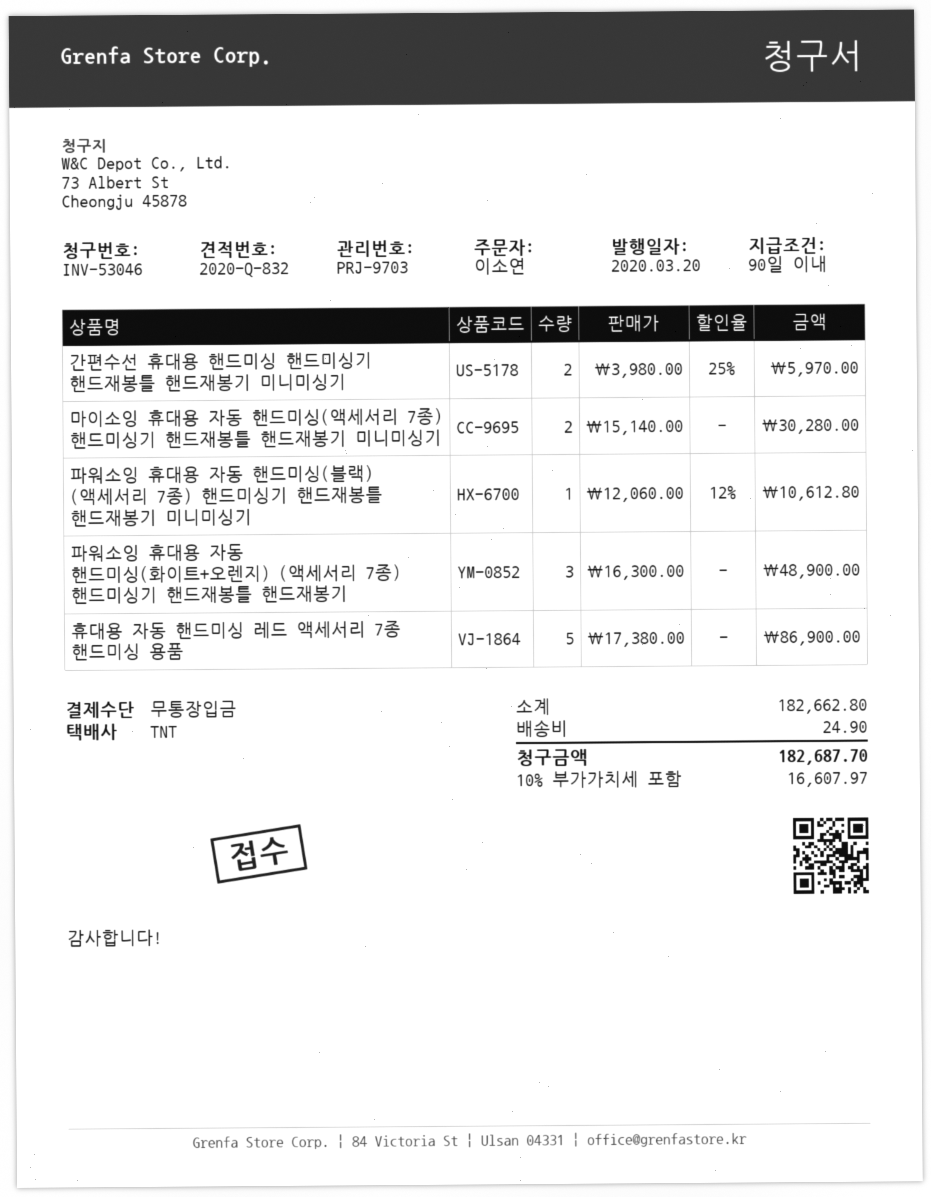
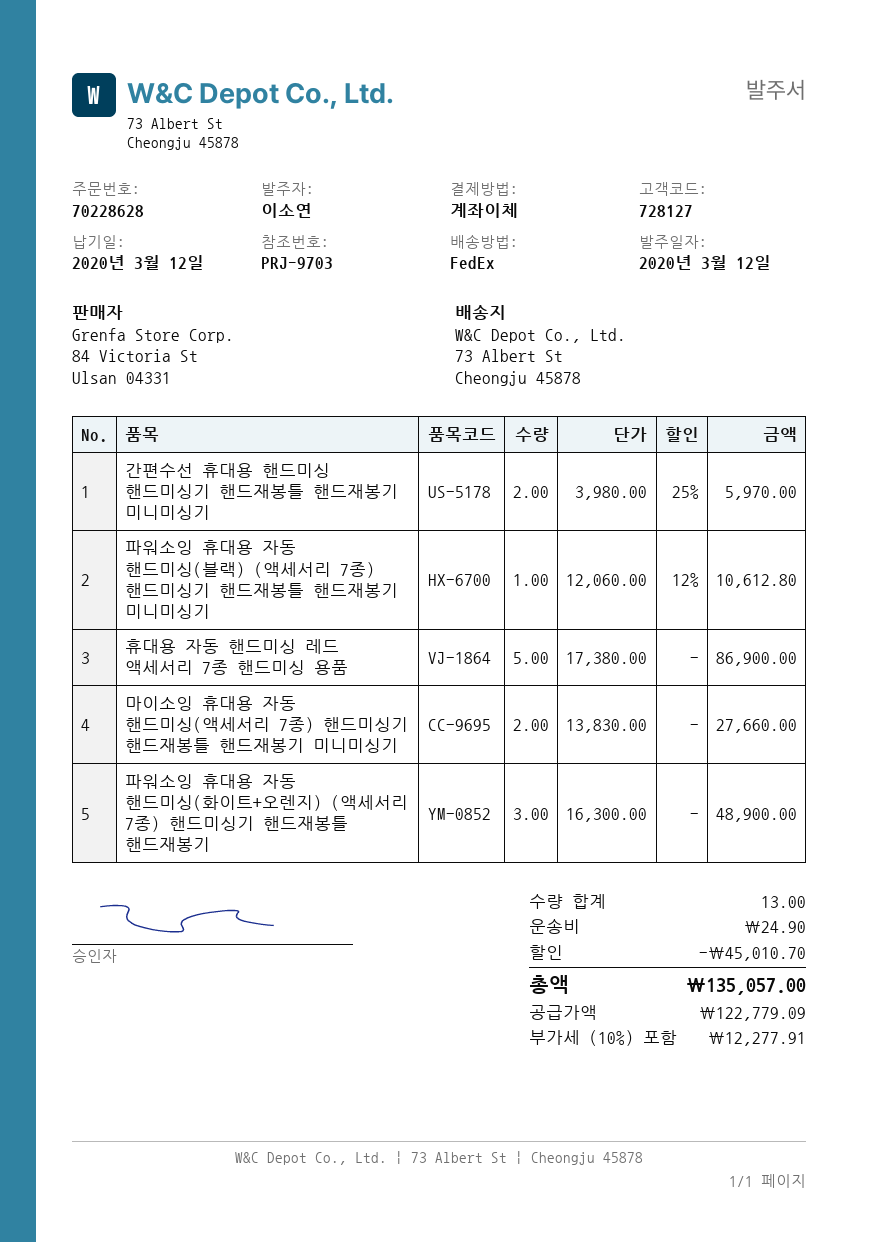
shipping method: TNT -> FedEx
마이소잉 휴대용 자동 핸드미싱(액세서리 7종) 핸드미싱기 핸드재봉틀 핸드재봉기 미니미싱기: 2 x 15140.00 = 30280.00 -> 2 x 13830.00 = 27660.00
discount: none -> 45010.70
tax: 10% = 16607.97 -> 10% = 12277.91
total: 182687.70 -> 135057.00

